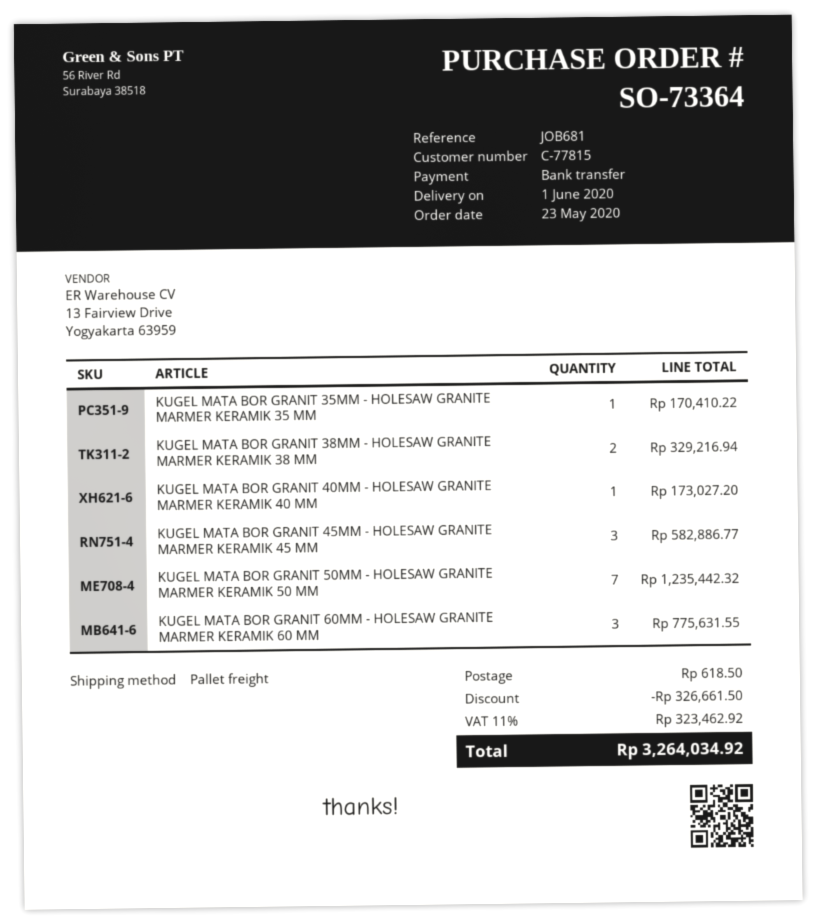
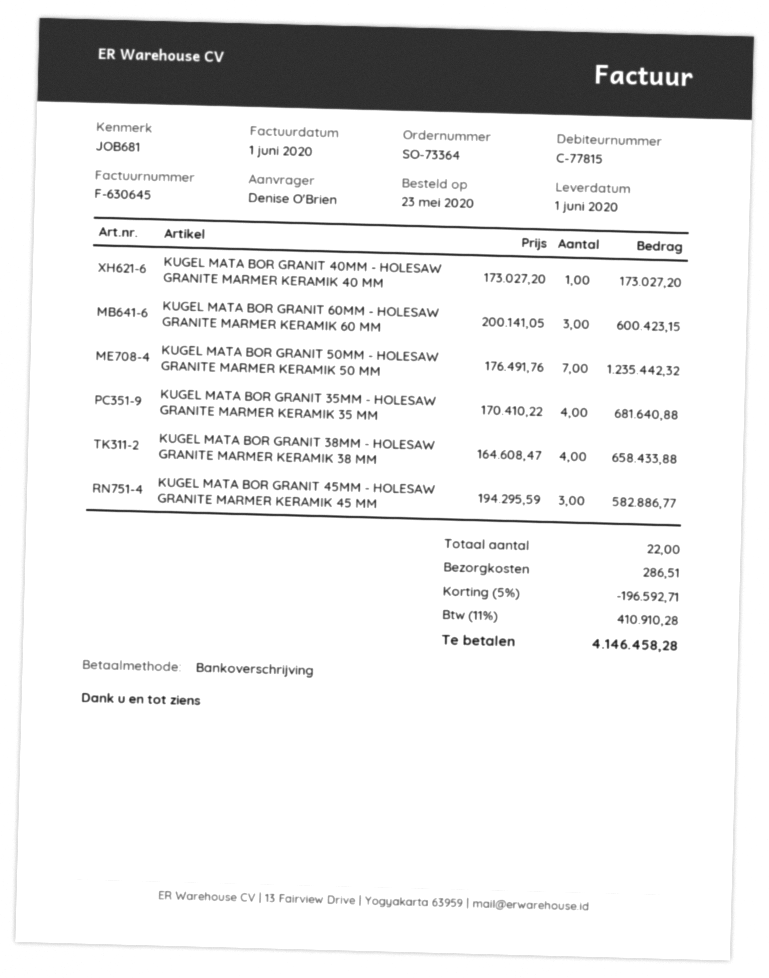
KUGEL MATA BOR GRANIT 35MM - HOLESAW GRANITE MARMER KERAMIK 35 MM: 1 for 170410.22 -> 4 for 681640.88
KUGEL MATA BOR GRANIT 38MM - HOLESAW GRANITE MARMER KERAMIK 38 MM: 2 for 329216.94 -> 4 for 658433.88
KUGEL MATA BOR GRANIT 60MM - HOLESAW GRANITE MARMER KERAMIK 60 MM: 3 for 775631.55 -> 3 for 600423.15
discount: 326661.50 -> 196592.71
shipping: 618.50 -> 286.51
tax: 11% = 323462.92 -> 11% = 410910.28
total: 3264034.92 -> 4146458.28

